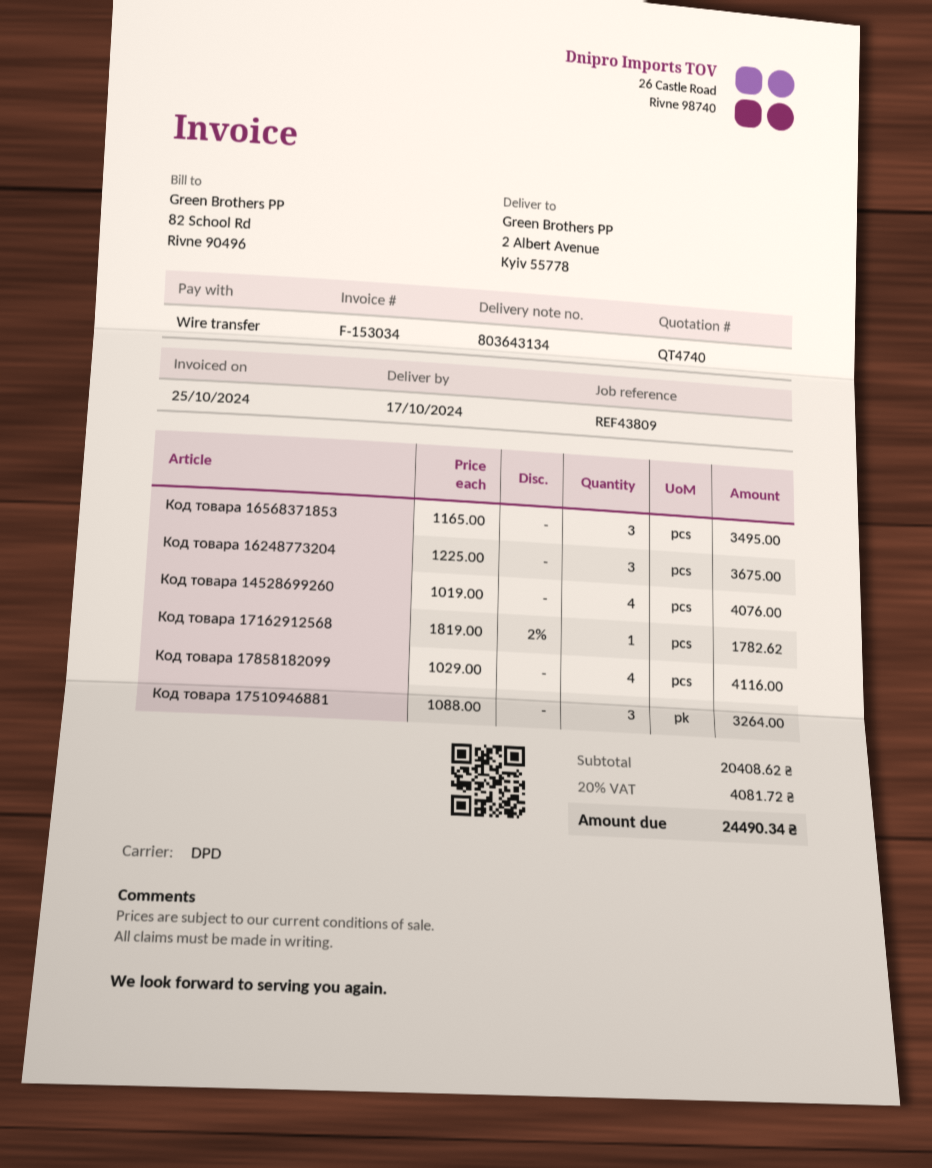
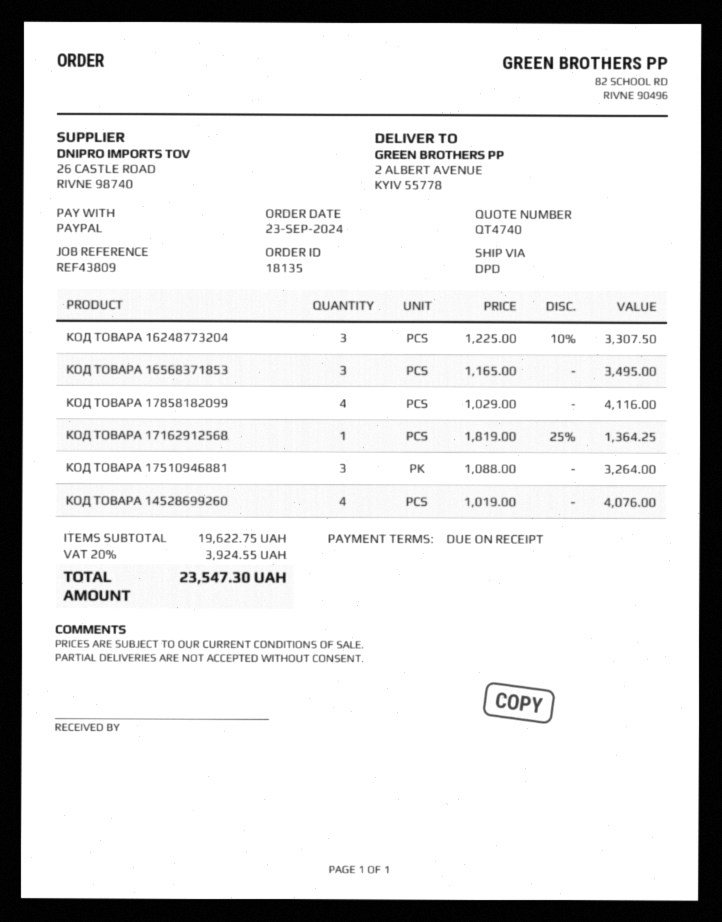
payment method: bank transfer -> PayPal
Код товара 16248773204: 3 x 1225.00 = 3675.00 -> 3 x 1225.00 - 10% = 3307.50
Код товара 17162912568: 1 x 1819.00 - 2% = 1782.62 -> 1 x 1819.00 - 25% = 1364.25
subtotal: 20408.62 -> 19622.75
tax: 20% = 4081.72 -> 20% = 3924.55
total: 24490.34 -> 23547.30

